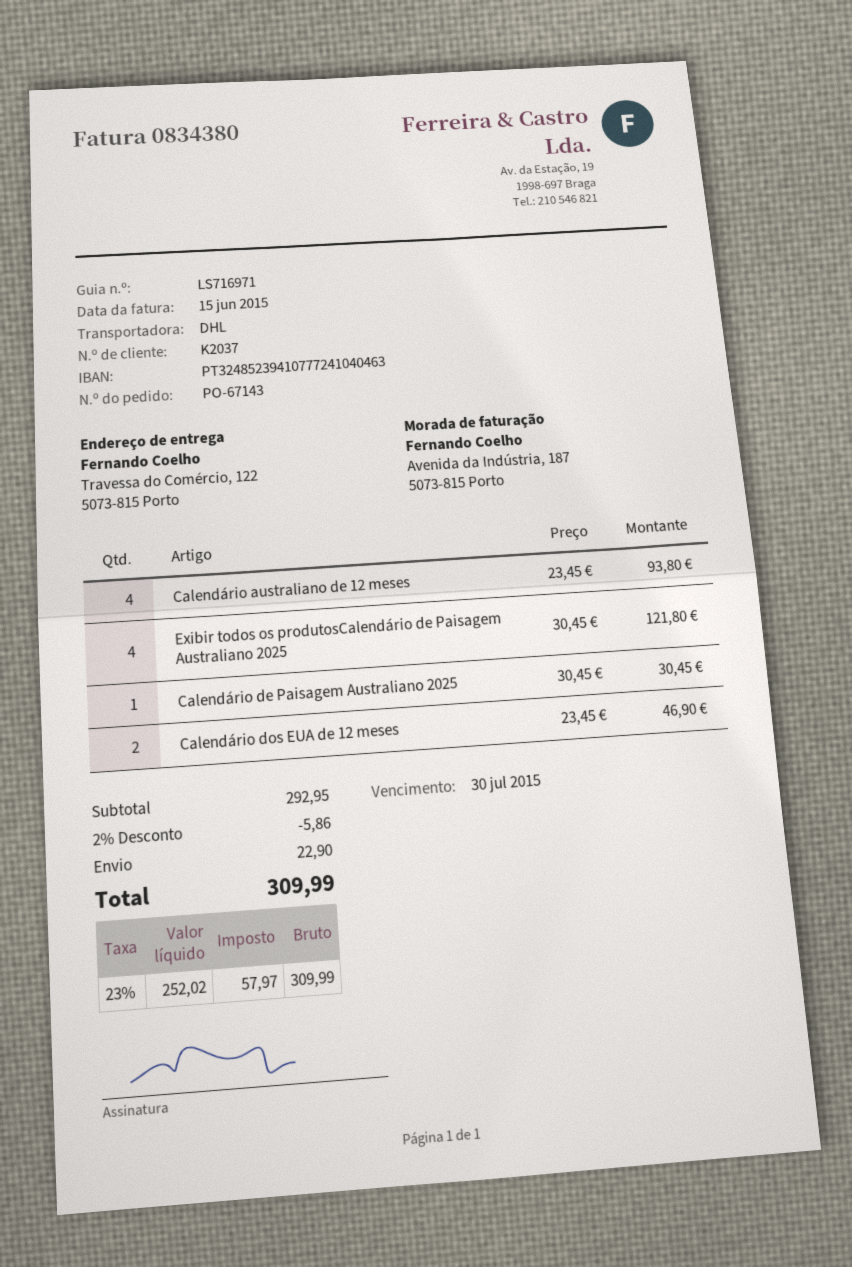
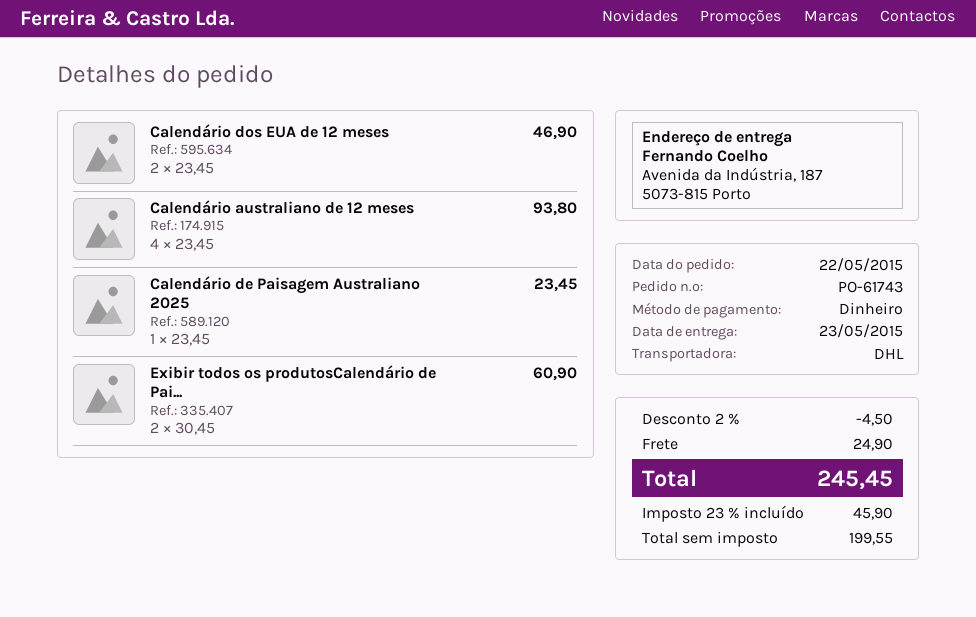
order number: PO-67143 -> PO-61743
ship to: Travessa do Comércio, 122, 5073-815 Porto -> Avenida da Indústria, 187, 5073-815 Porto
Exibir todos os produtosCalendário de Paisagem Australiano 2025: 4 x 30.45 = 121.80 -> 2 x 30.45 = 60.90
Calendário de Paisagem Australiano 2025: 1 x 30.45 = 30.45 -> 1 x 23.45 = 23.45
discount: 2% = 5.86 -> 2% = 4.50
shipping: 22.90 -> 24.90
net: 252.02 -> 199.55
tax: 23% = 57.97 -> 23% = 45.90
total: 309.99 -> 245.45

